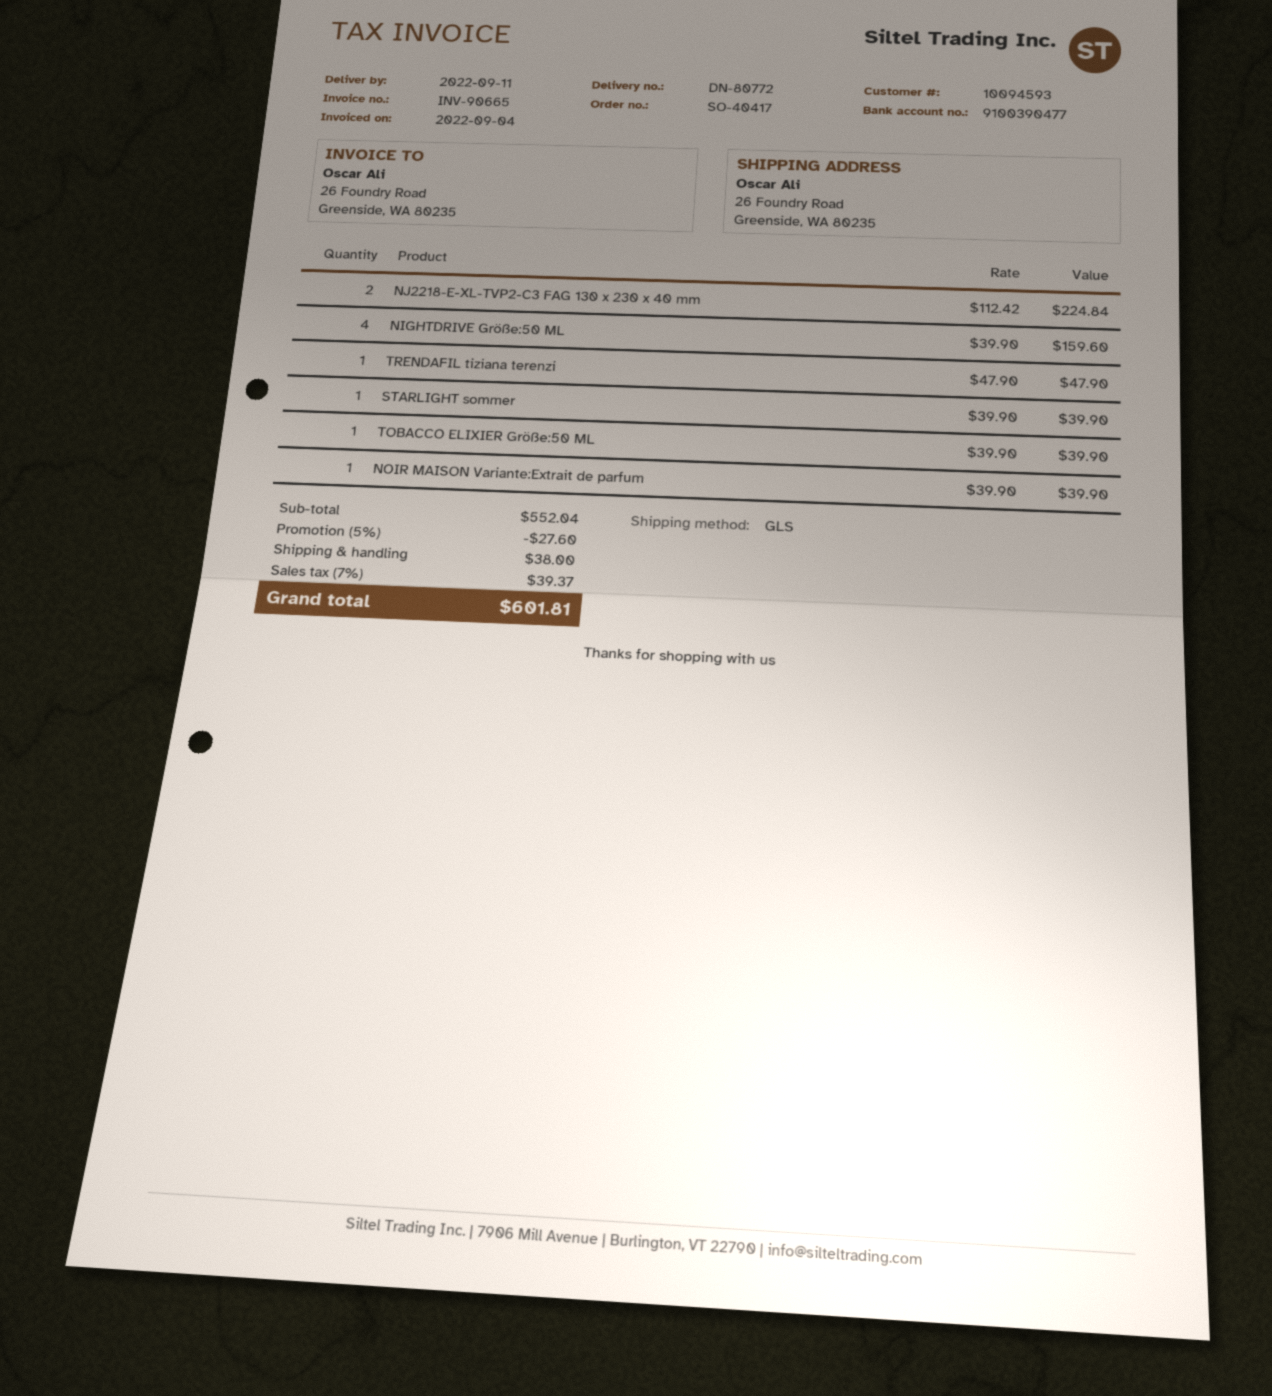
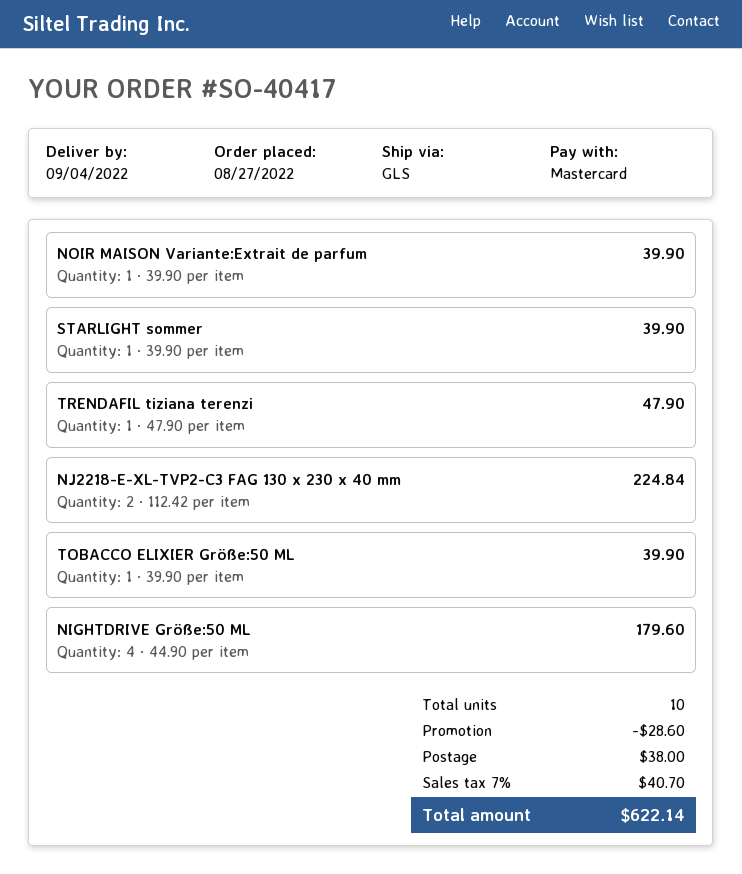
delivery date: 2022-09-11 -> 2022-09-04
NIGHTDRIVE Größe:50 ML: 4 x 39.90 = 159.60 -> 4 x 44.90 = 179.60
discount: 27.60 -> 28.60
tax: 7% = 39.37 -> 7% = 40.70
total: 601.81 -> 622.14

